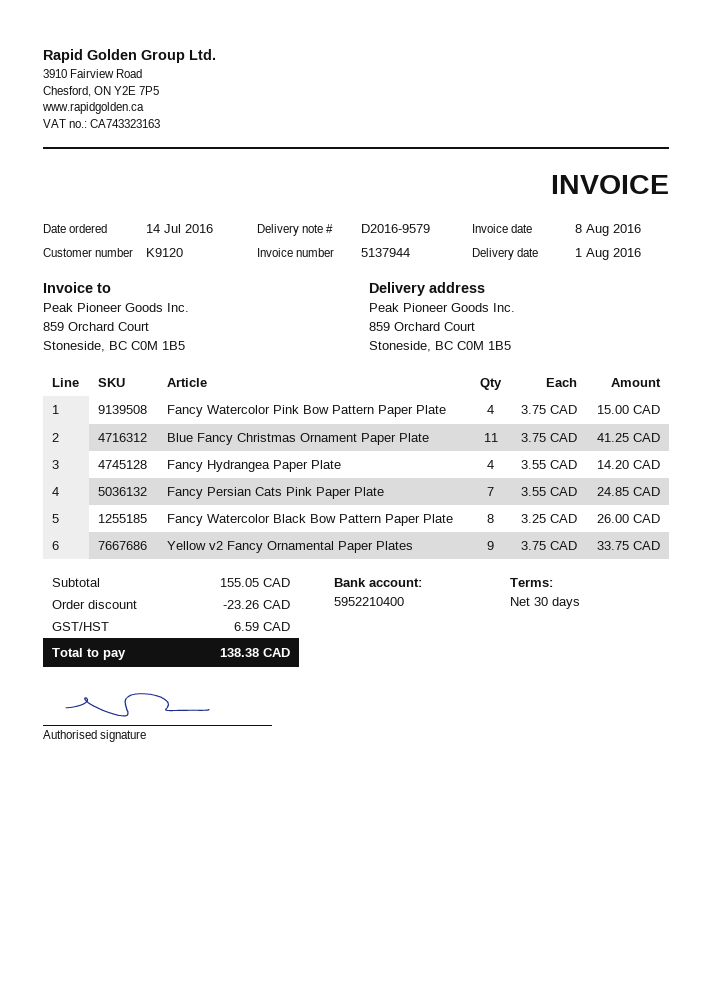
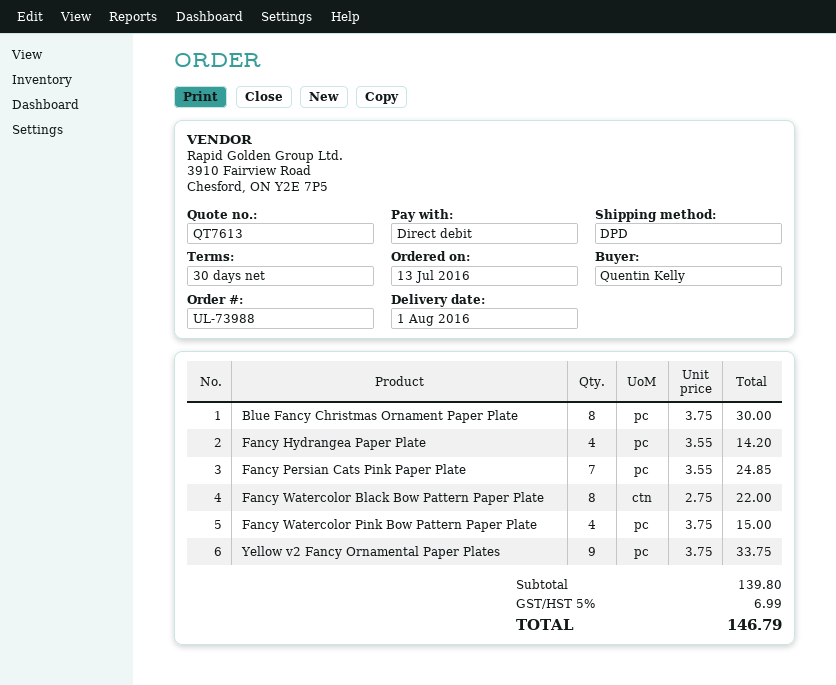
order date: 2016-07-14 -> 2016-07-13
Blue Fancy Christmas Ornament Paper Plate: 11 x 3.75 = 41.25 -> 8 x 3.75 = 30.00
Fancy Watercolor Black Bow Pattern Paper Plate: 8 x 3.25 = 26.00 -> 8 x 2.75 = 22.00
subtotal: 155.05 -> 139.80
discount: 23.26 -> none
tax: 6.59 -> 6.99
total: 138.38 -> 146.79

